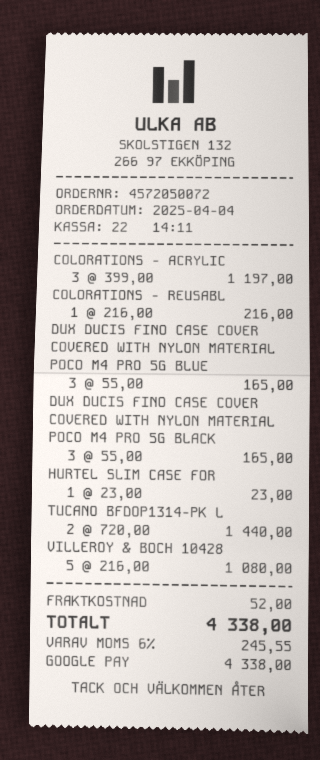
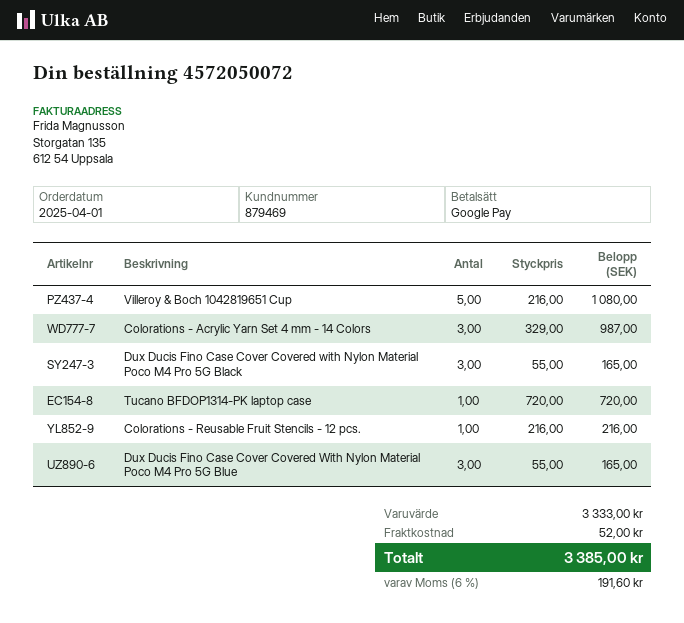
order date: 2025-04-04 -> 2025-04-01
COLORATIONS - ACRYLIC: 3 x 399.00 = 1197.00 -> 3 x 329.00 = 987.00
HURTEL SLIM CASE FOR: 1 x 23.00 = 23.00 -> none
TUCANO BFDOP1314-PK L: 2 x 720.00 = 1440.00 -> 1 x 720.00 = 720.00
tax: 6% = 245.55 -> 6% = 191.60
total: 4338.00 -> 3385.00

